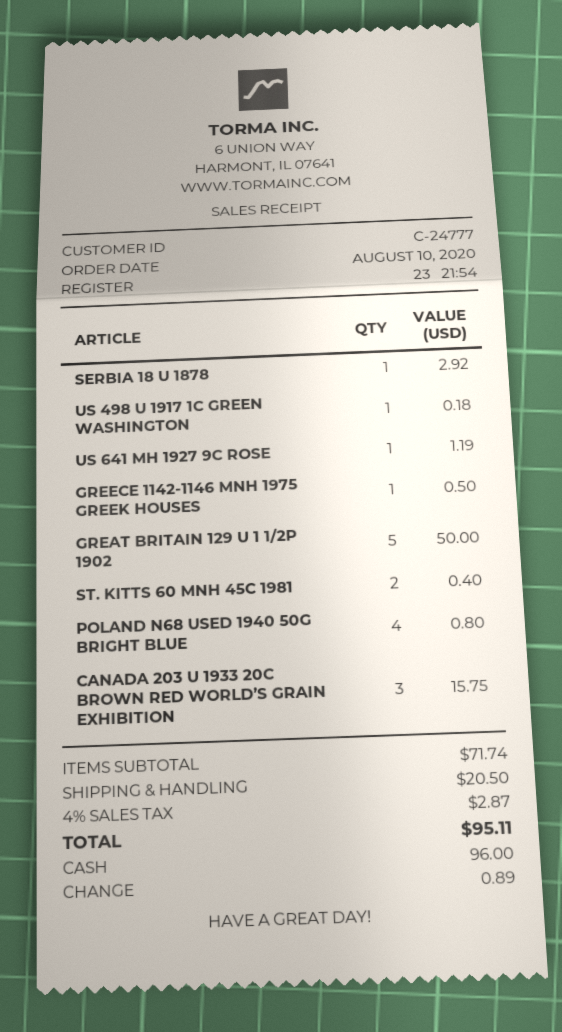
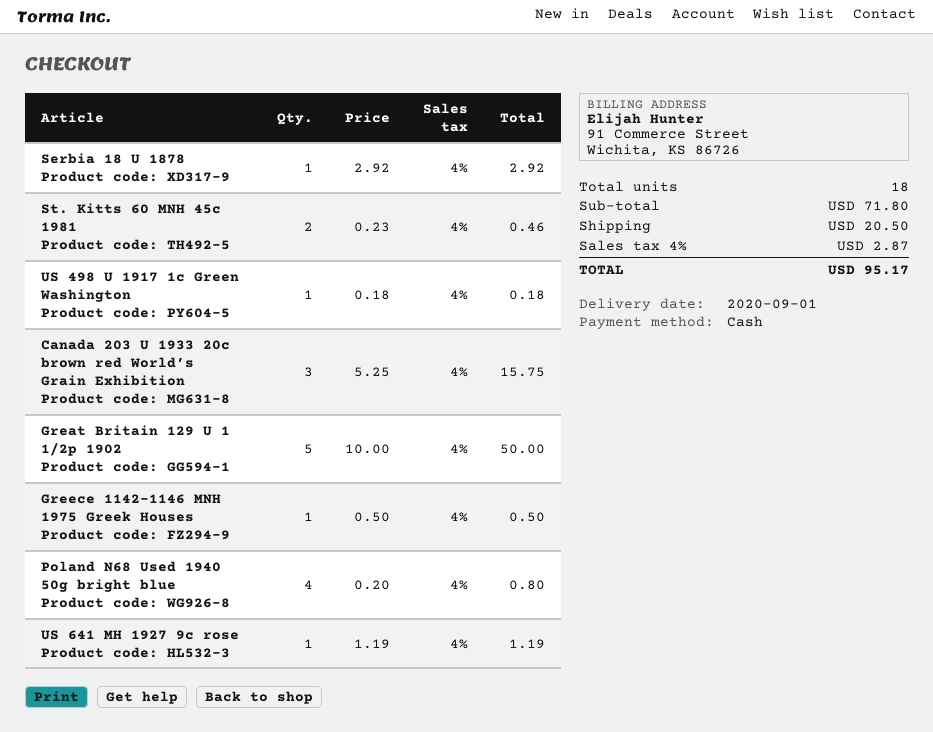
ST. KITTS 60 MNH 45C 1981: 2 for 0.40 -> 2 for 0.46
subtotal: 71.74 -> 71.80
total: 95.11 -> 95.17

